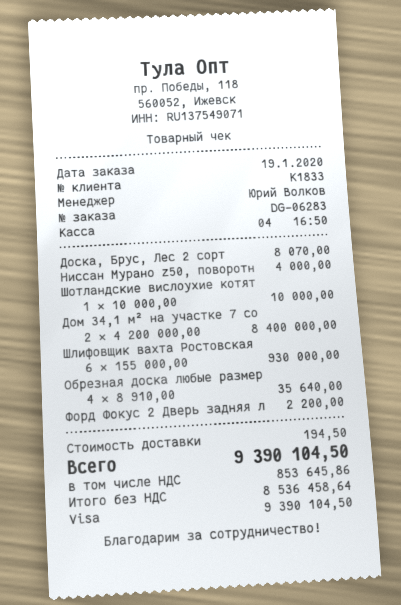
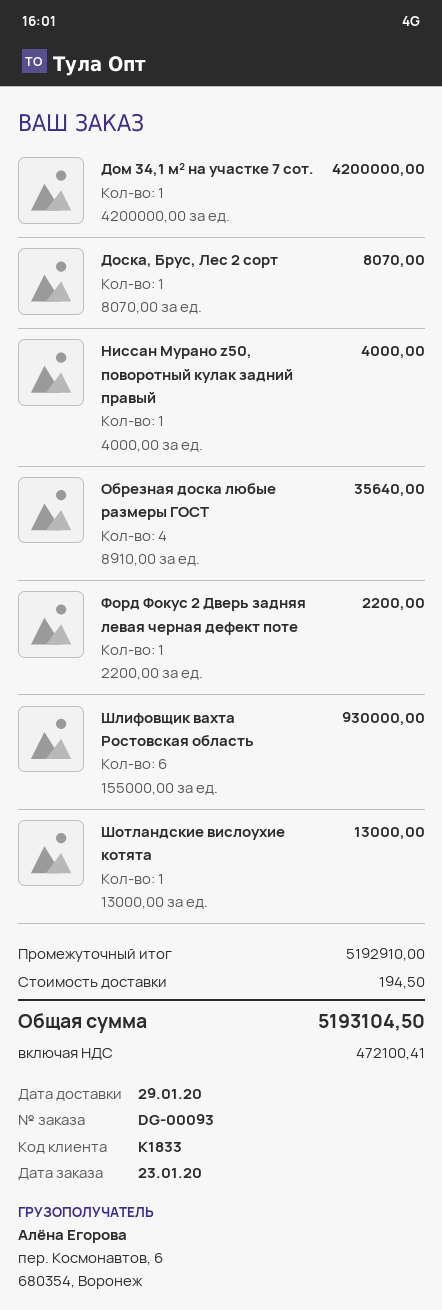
order number: DG-06283 -> DG-00093
order date: 2020-01-19 -> 2020-01-23
Шотландские вислоухие котят: 1 x 10000.00 = 10000.00 -> 1 x 13000.00 = 13000.00
Дом 34,1 м² на участке 7 со: 2 x 4200000.00 = 8400000.00 -> 1 x 4200000.00 = 4200000.00
tax: 853645.86 -> 472100.41
total: 9390104.50 -> 5193104.50

